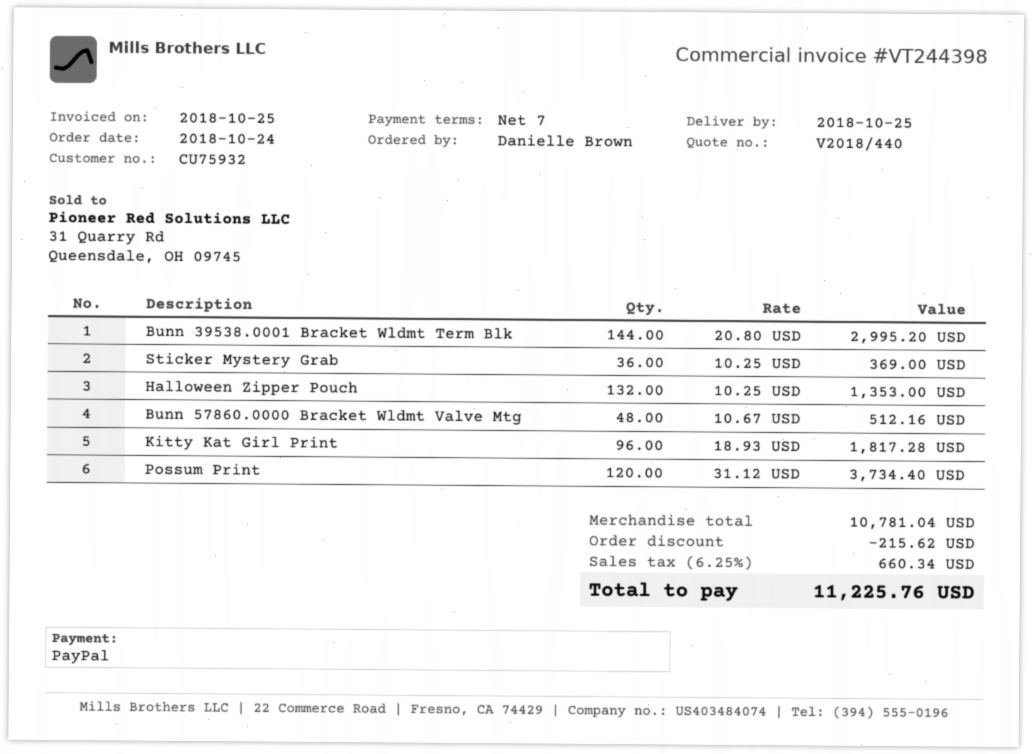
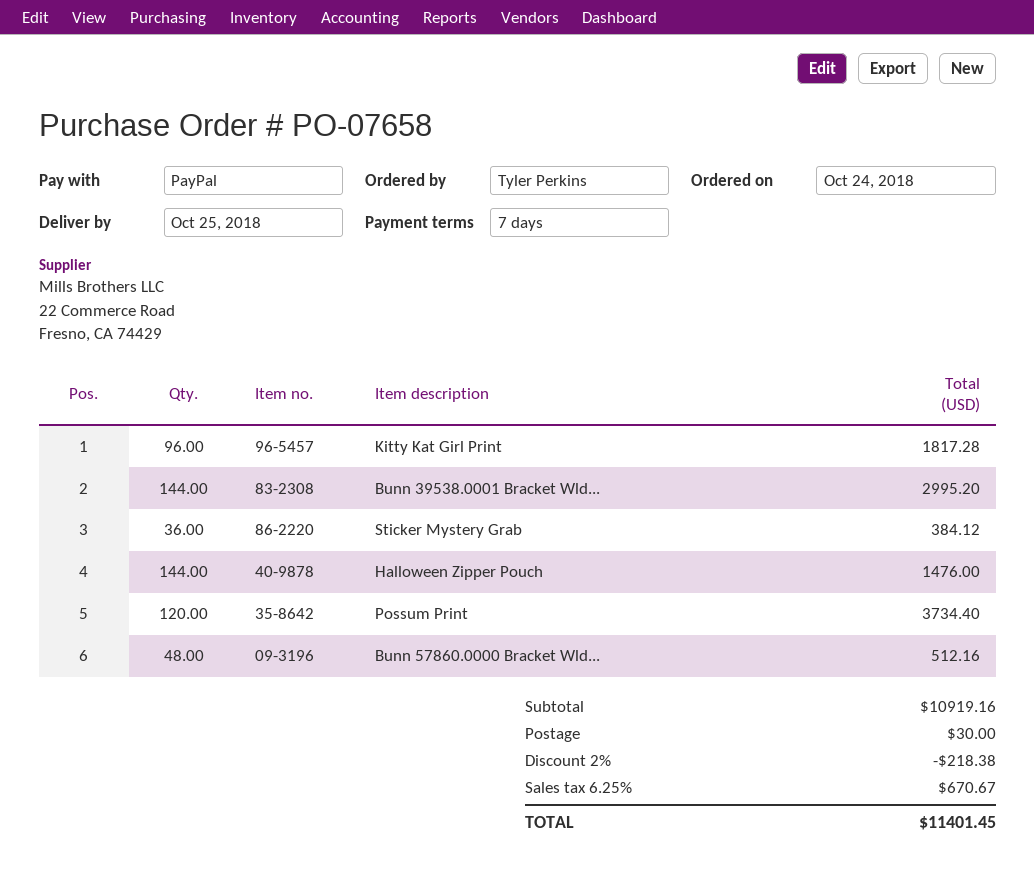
ordered by: Danielle Brown -> Tyler Perkins
Sticker Mystery Grab: 36 for 369.00 -> 36 for 384.12
Halloween Zipper Pouch: 132 for 1353.00 -> 144 for 1476.00
subtotal: 10781.04 -> 10919.16
discount: 215.62 -> 218.38
shipping: none -> 30.00
tax: 6.25% = 660.34 -> 6.25% = 670.67
total: 11225.76 -> 11401.45

